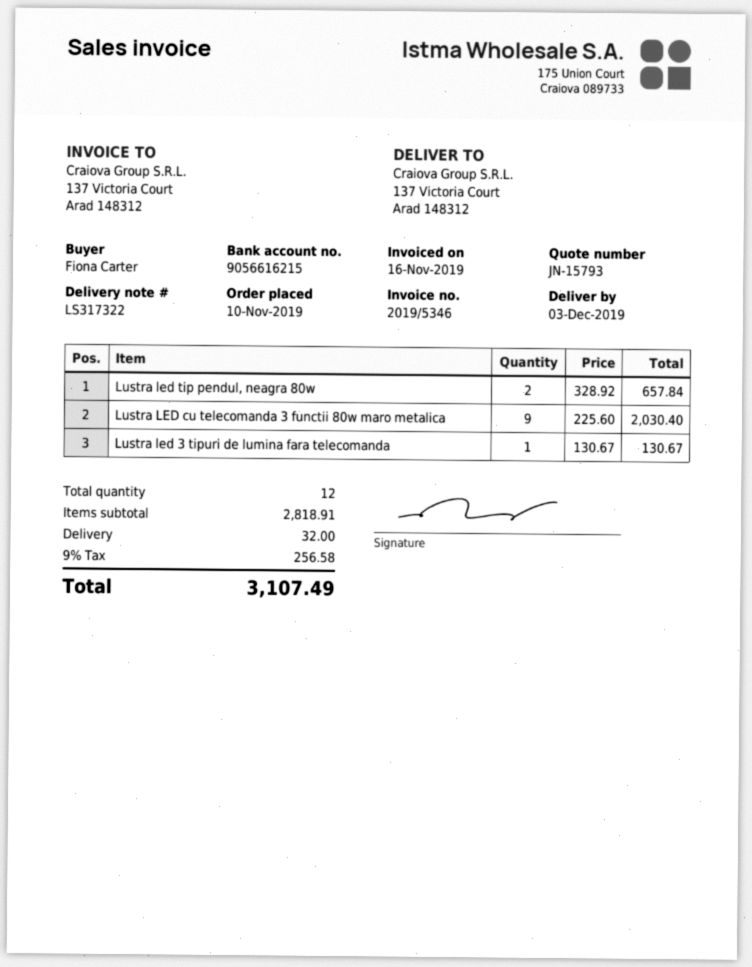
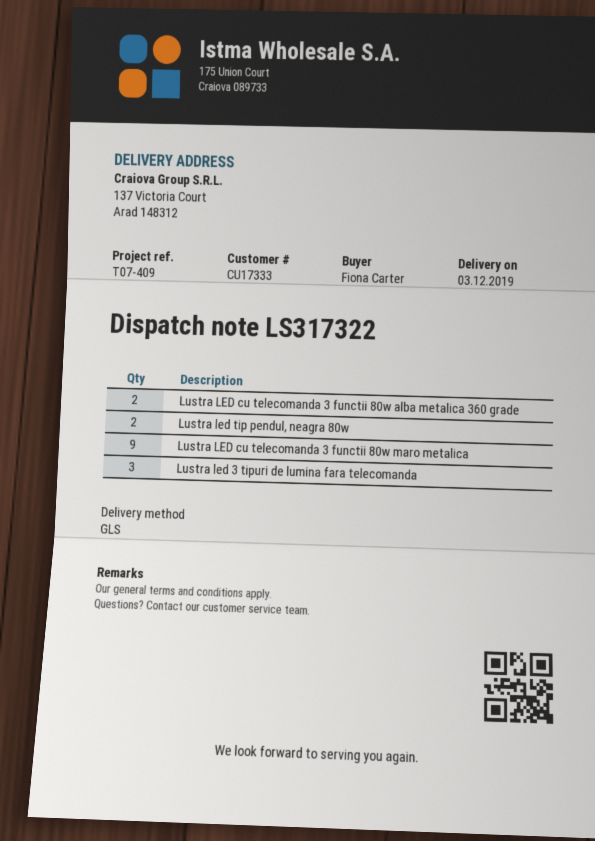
Lustra led 3 tipuri de lumina fara telecomanda: 1 -> 3
Lustra LED cu telecomanda 3 functii 80w alba metalica 360 grade: none -> 2

